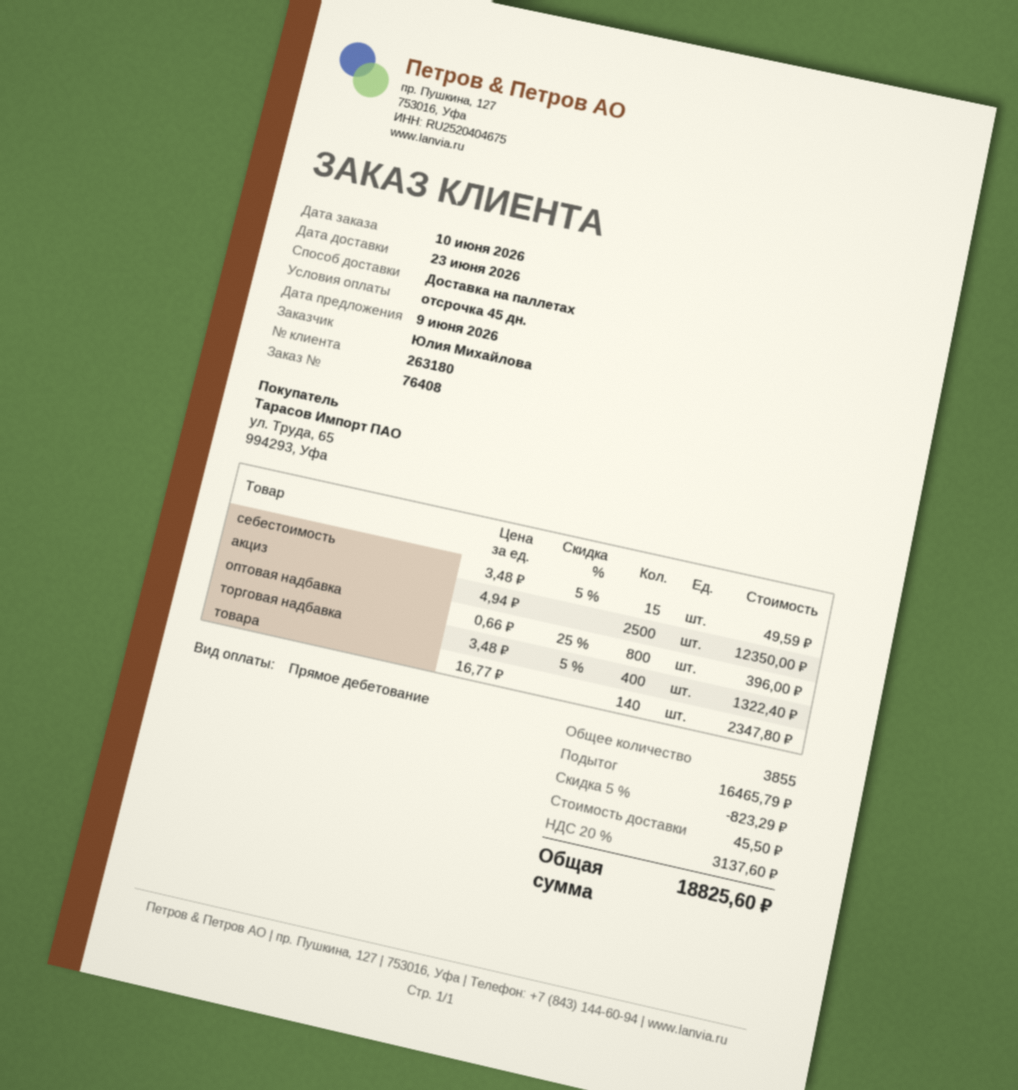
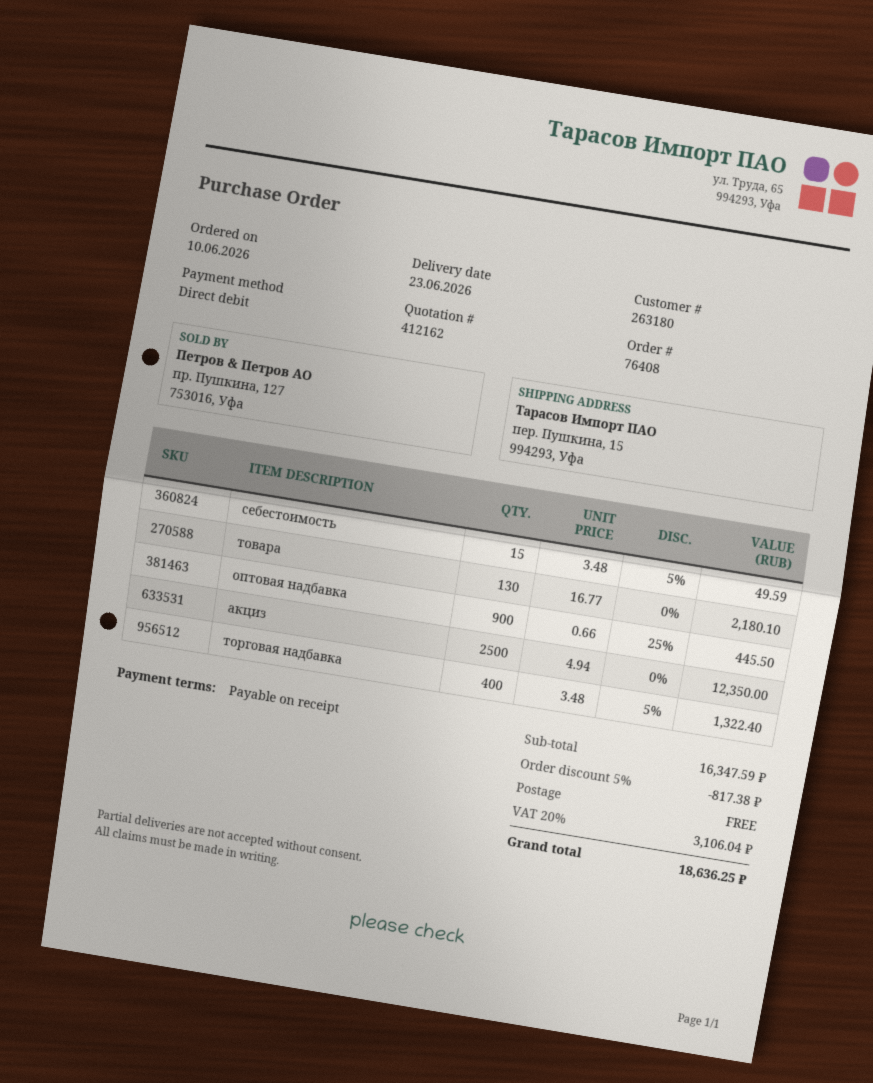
payment terms: 45 days -> on receipt
оптовая надбавка: 800 x 0.66 - 25% = 396.00 -> 900 x 0.66 - 25% = 445.50
товара: 140 x 16.77 = 2347.80 -> 130 x 16.77 = 2180.10
subtotal: 16465.79 -> 16347.59
discount: 5% = 823.29 -> 5% = 817.38
shipping: 45.50 -> 0.00
tax: 20% = 3137.60 -> 20% = 3106.04
total: 18825.60 -> 18636.25

